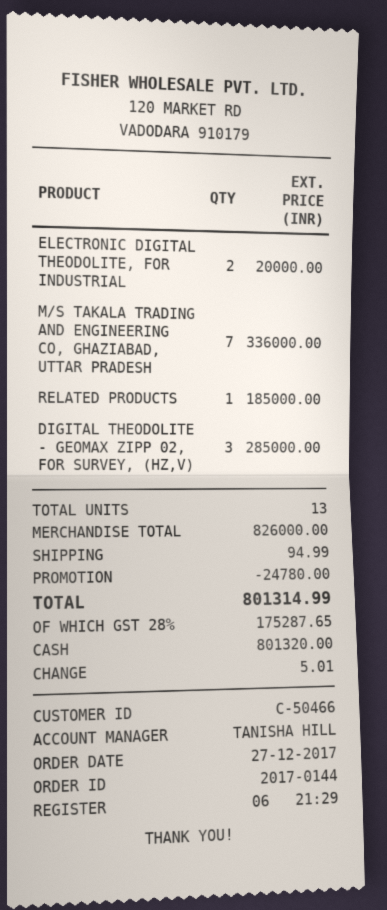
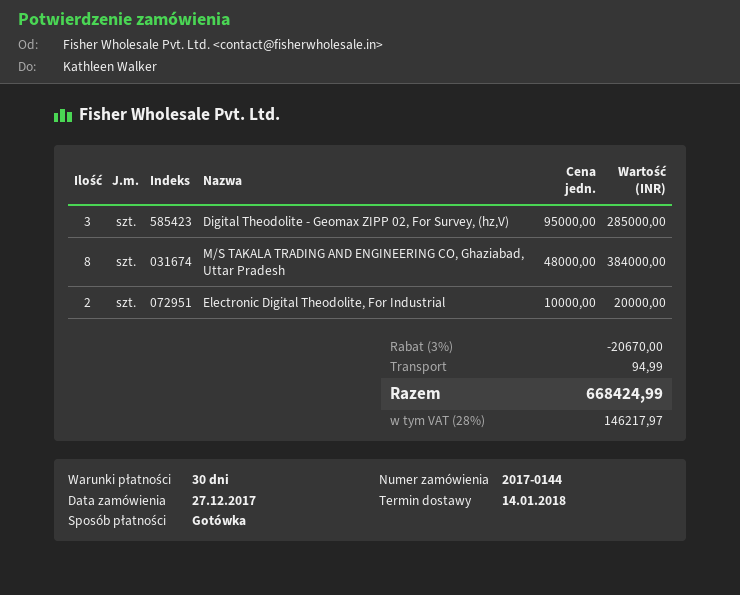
M/S TAKALA TRADING AND ENGINEERING CO, GHAZIABAD, UTTAR PRADESH: 7 for 336000.00 -> 8 for 384000.00
RELATED PRODUCTS: 1 for 185000.00 -> none
discount: 24780.00 -> 20670.00
tax: 28% = 175287.65 -> 28% = 146217.97
total: 801314.99 -> 668424.99

